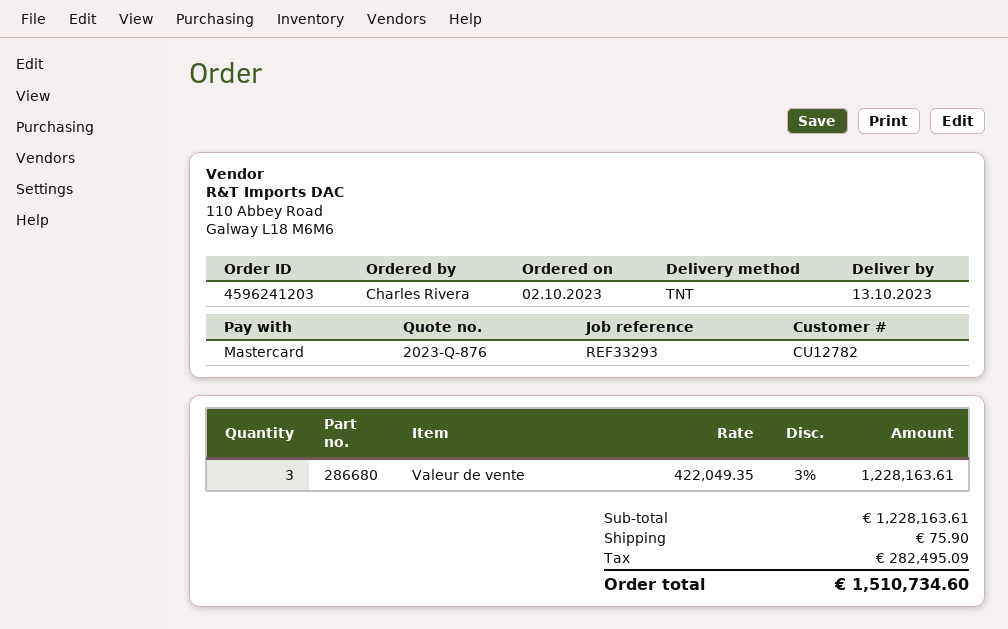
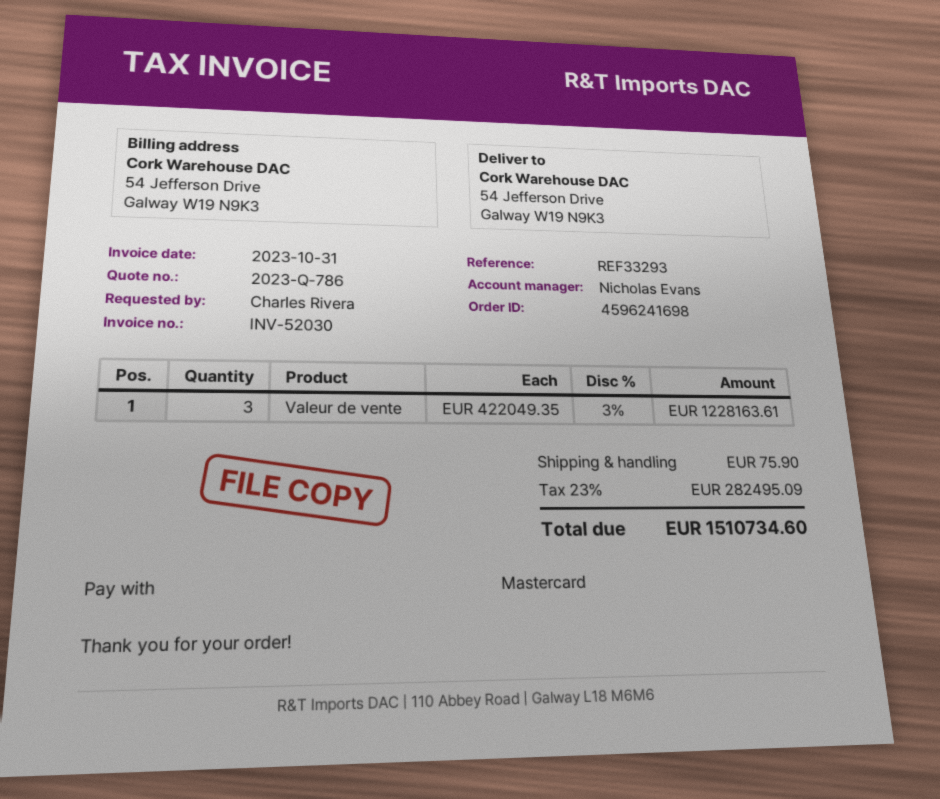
quote number: 2023-Q-876 -> 2023-Q-786
order number: 4596241203 -> 4596241698

